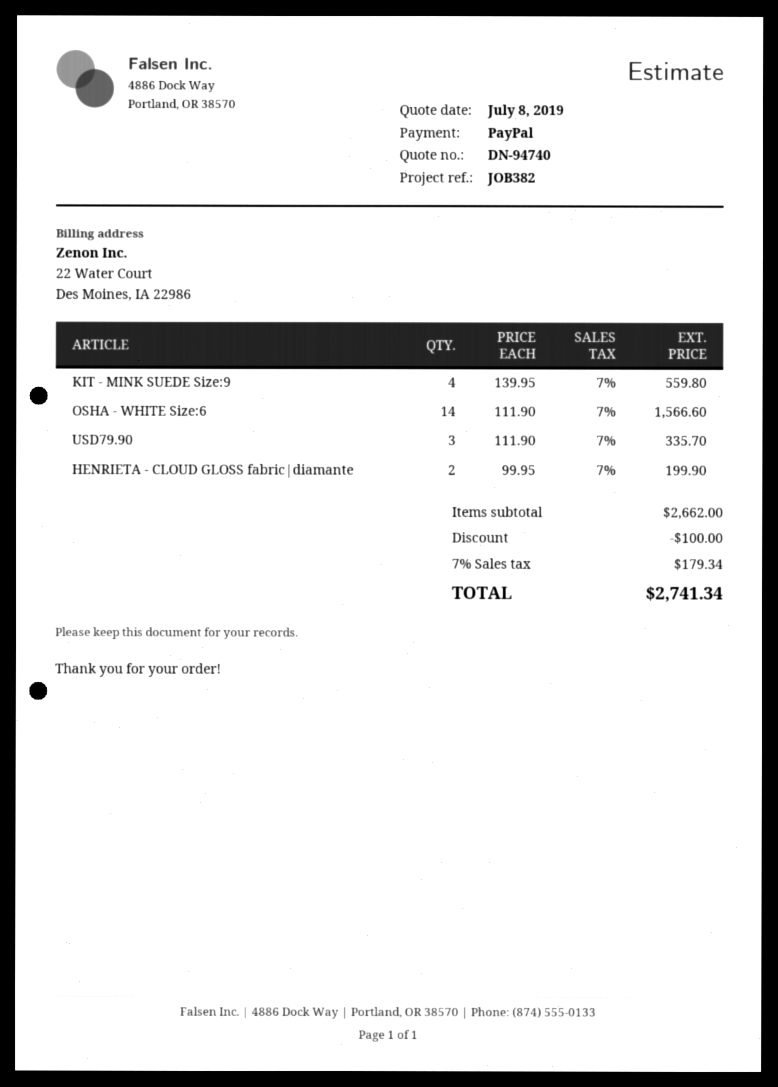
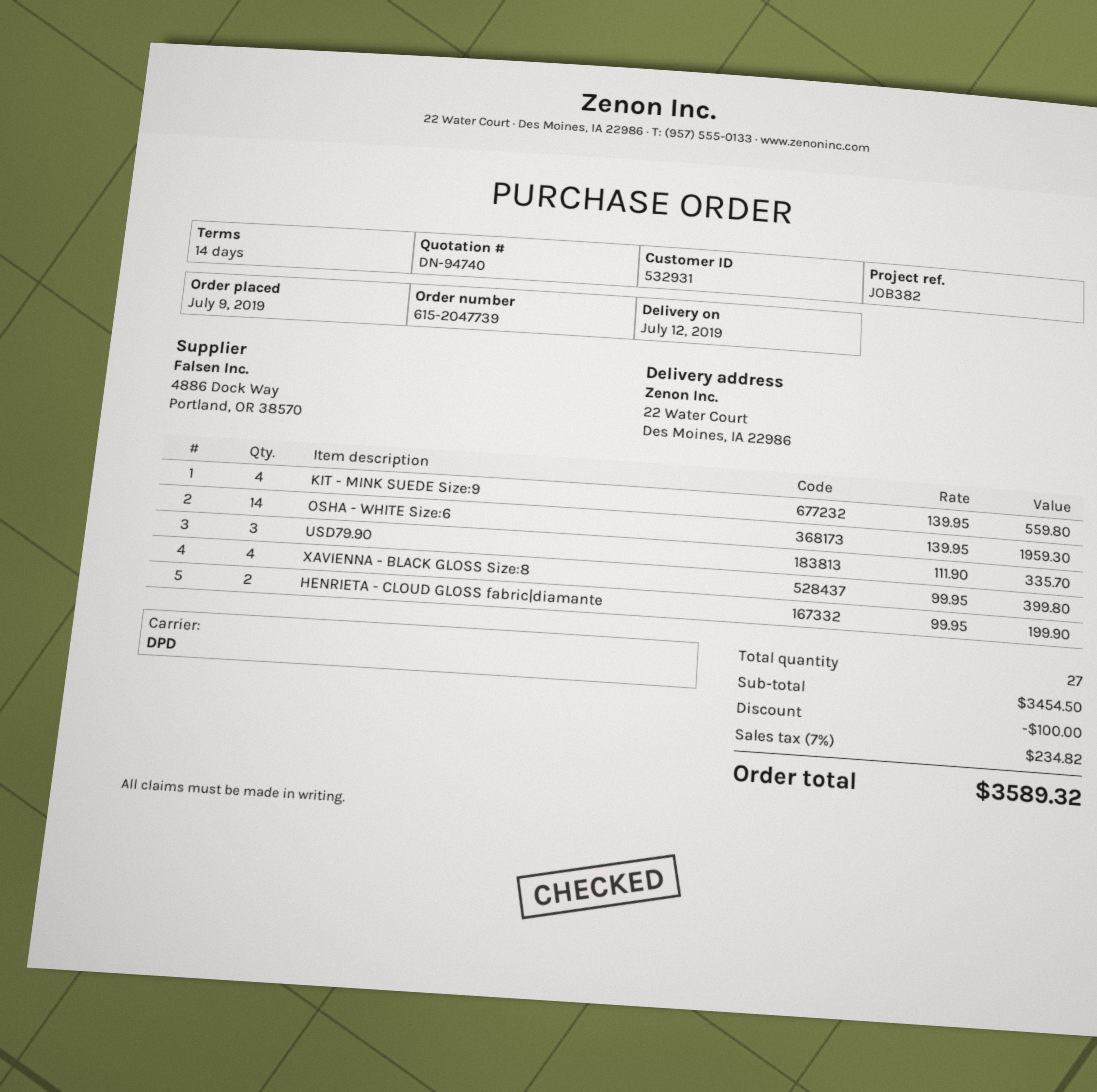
OSHA - WHITE Size:6: 14 x 111.90 = 1566.60 -> 14 x 139.95 = 1959.30
XAVIENNA - BLACK GLOSS Size:8: none -> 4 x 99.95 = 399.80
subtotal: 2662.00 -> 3454.50
tax: 7% = 179.34 -> 7% = 234.82
total: 2741.34 -> 3589.32

